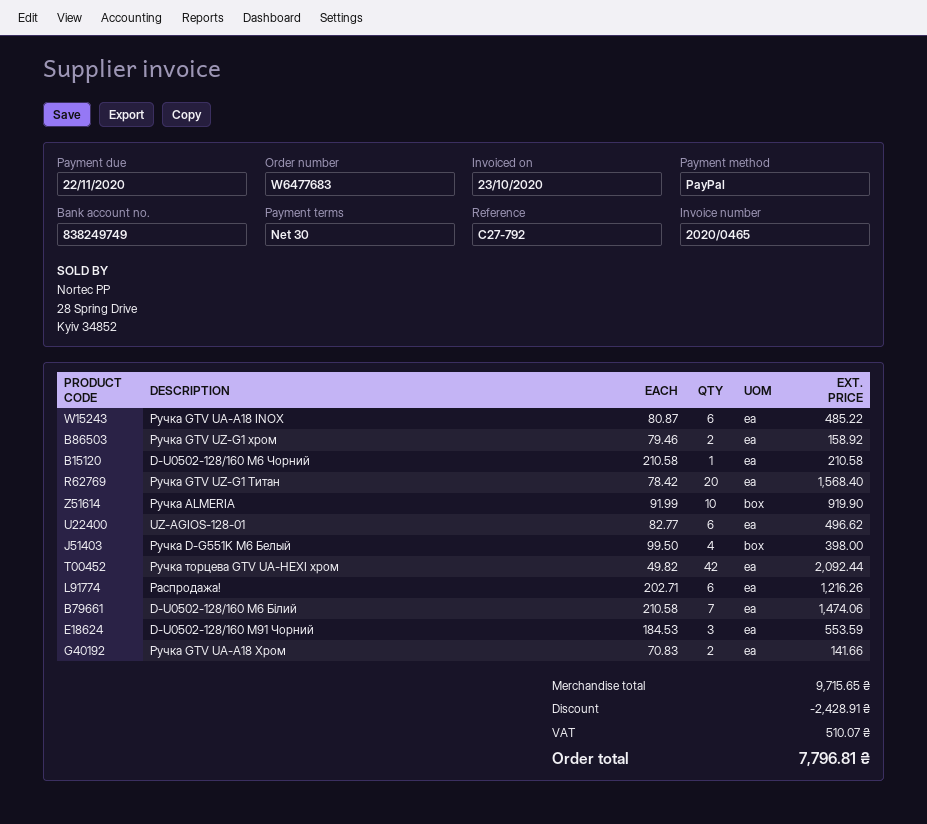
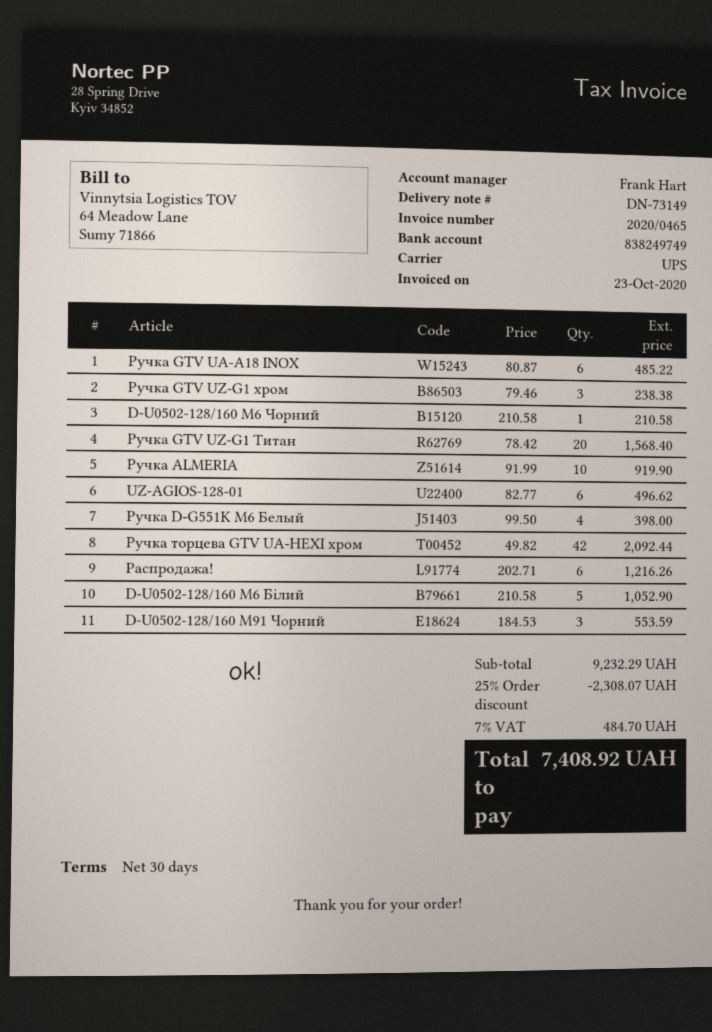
Ручка GTV UZ-G1 хром: 2 x 79.46 = 158.92 -> 3 x 79.46 = 238.38
D-U0502-128/160 M6 Білий: 7 x 210.58 = 1474.06 -> 5 x 210.58 = 1052.90
Ручка GTV UA-A18 Хром: 2 x 70.83 = 141.66 -> none
subtotal: 9715.65 -> 9232.29
discount: 2428.91 -> 2308.07
tax: 510.07 -> 484.70
total: 7796.81 -> 7408.92

